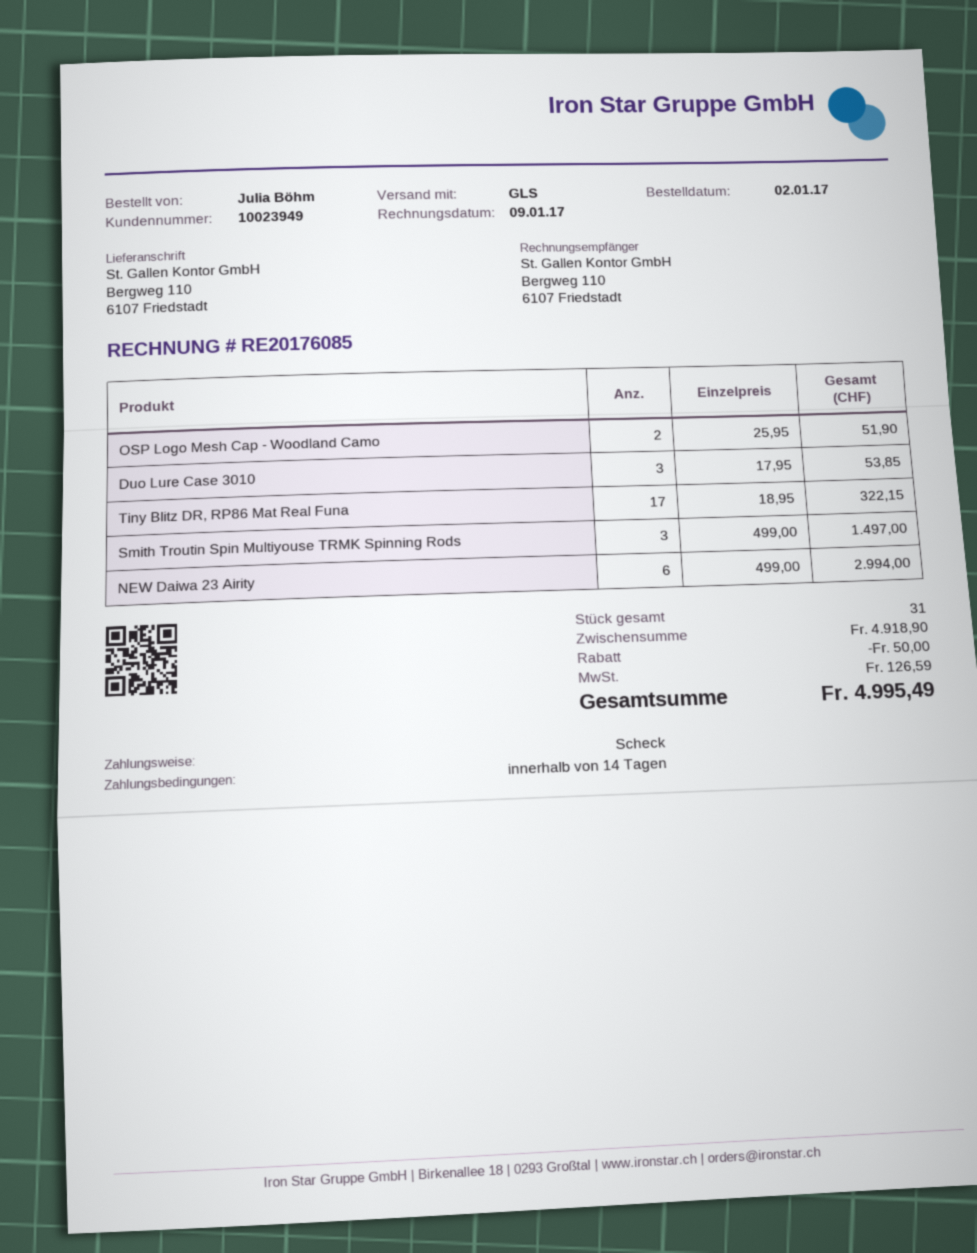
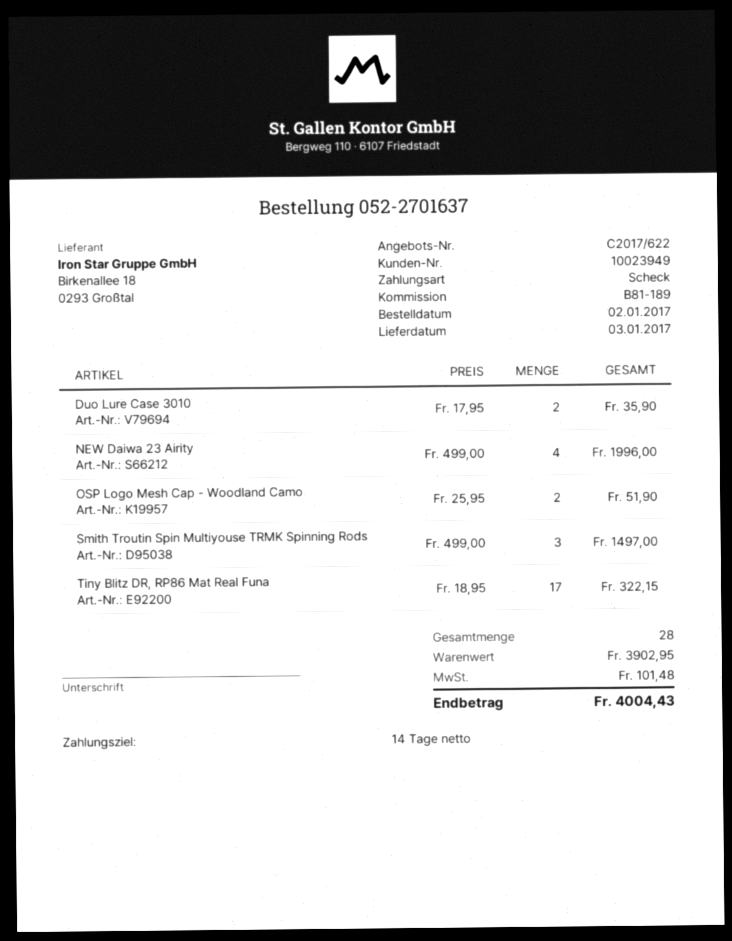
Duo Lure Case 3010: 3 x 17.95 = 53.85 -> 2 x 17.95 = 35.90
NEW Daiwa 23 Airity: 6 x 499.00 = 2994.00 -> 4 x 499.00 = 1996.00
total quantity: 31 -> 28
subtotal: 4918.90 -> 3902.95
discount: 50.00 -> none
tax: 126.59 -> 101.48
total: 4995.49 -> 4004.43

